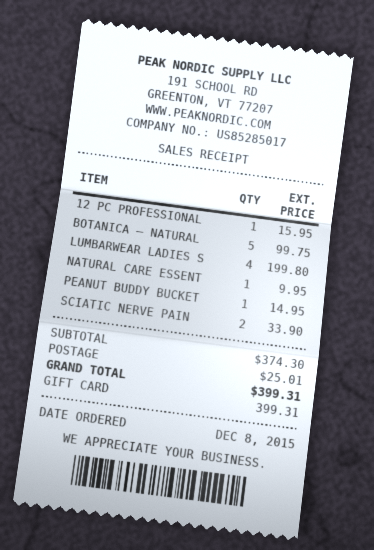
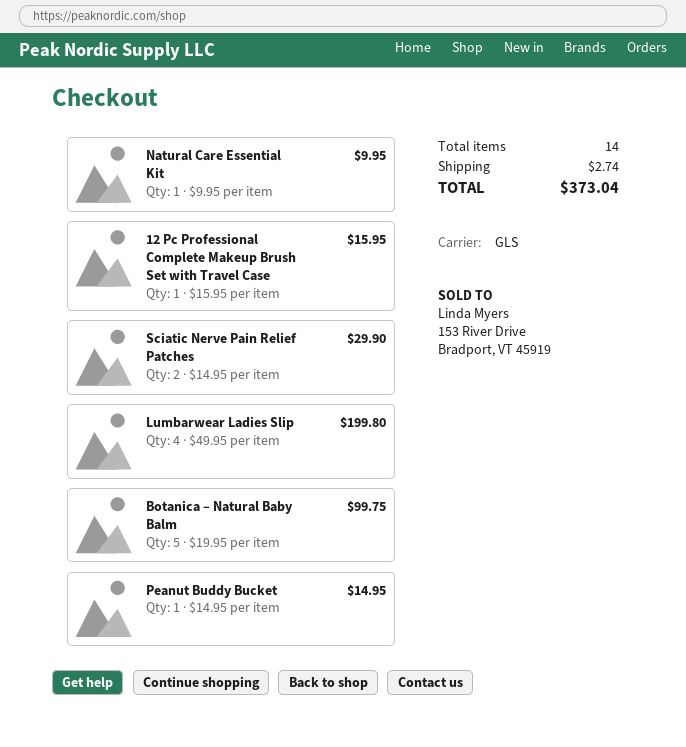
SCIATIC NERVE PAIN: 2 for 33.90 -> 2 for 29.90
shipping: 25.01 -> 2.74
total: 399.31 -> 373.04

